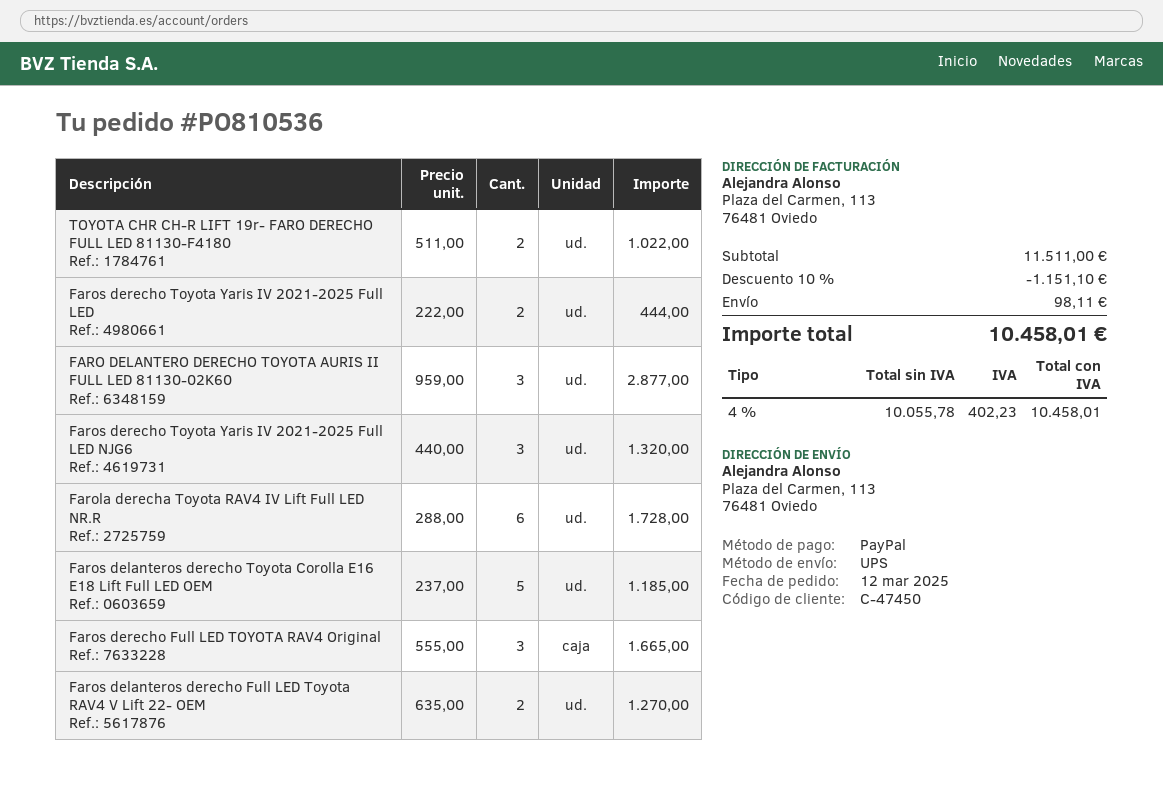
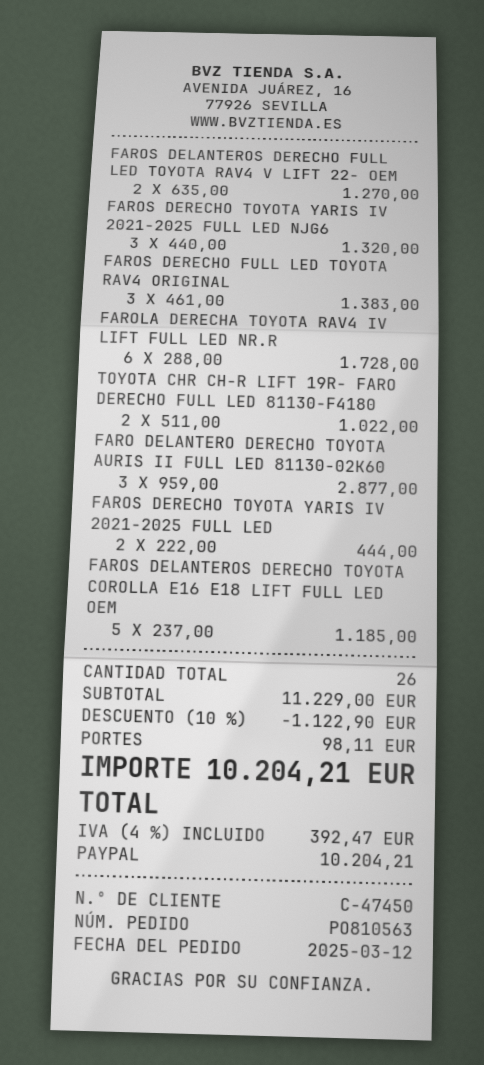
order number: PO810536 -> PO810563
Faros derecho Full LED TOYOTA RAV4 Original: 3 x 555.00 = 1665.00 -> 3 x 461.00 = 1383.00
subtotal: 11511.00 -> 11229.00
discount: 10% = 1151.10 -> 10% = 1122.90
tax: 4% = 402.23 -> 4% = 392.47
total: 10458.01 -> 10204.21

